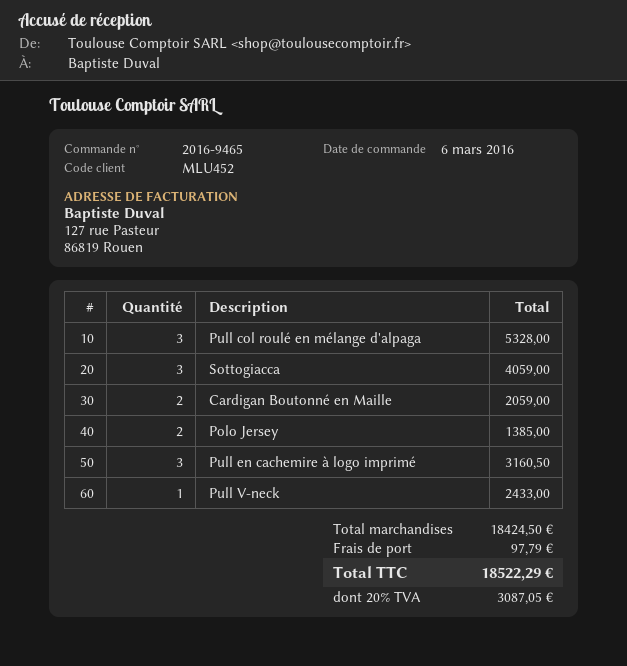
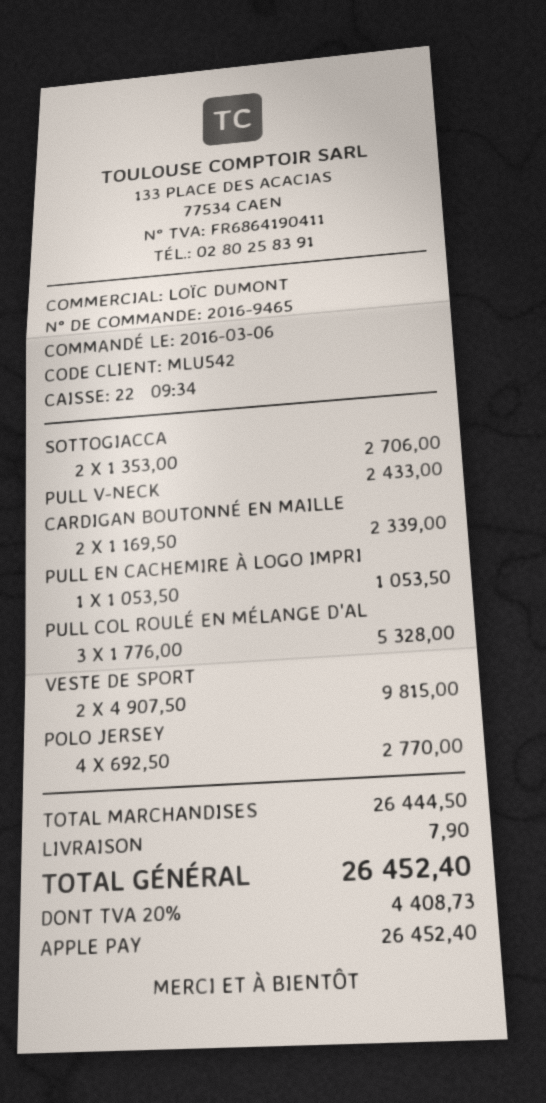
customer number: MLU452 -> MLU542
Sottogiacca: 3 for 4059.00 -> 2 for 2706.00
Cardigan Boutonné en Maille: 2 for 2059.00 -> 2 for 2339.00
Polo Jersey: 2 for 1385.00 -> 4 for 2770.00
Pull en cachemire à logo imprimé: 3 for 3160.50 -> 1 for 1053.50
VESTE DE SPORT: none -> 2 for 9815.00
subtotal: 18424.50 -> 26444.50
shipping: 97.79 -> 7.90
tax: 20% = 3087.05 -> 20% = 4408.73
total: 18522.29 -> 26452.40

